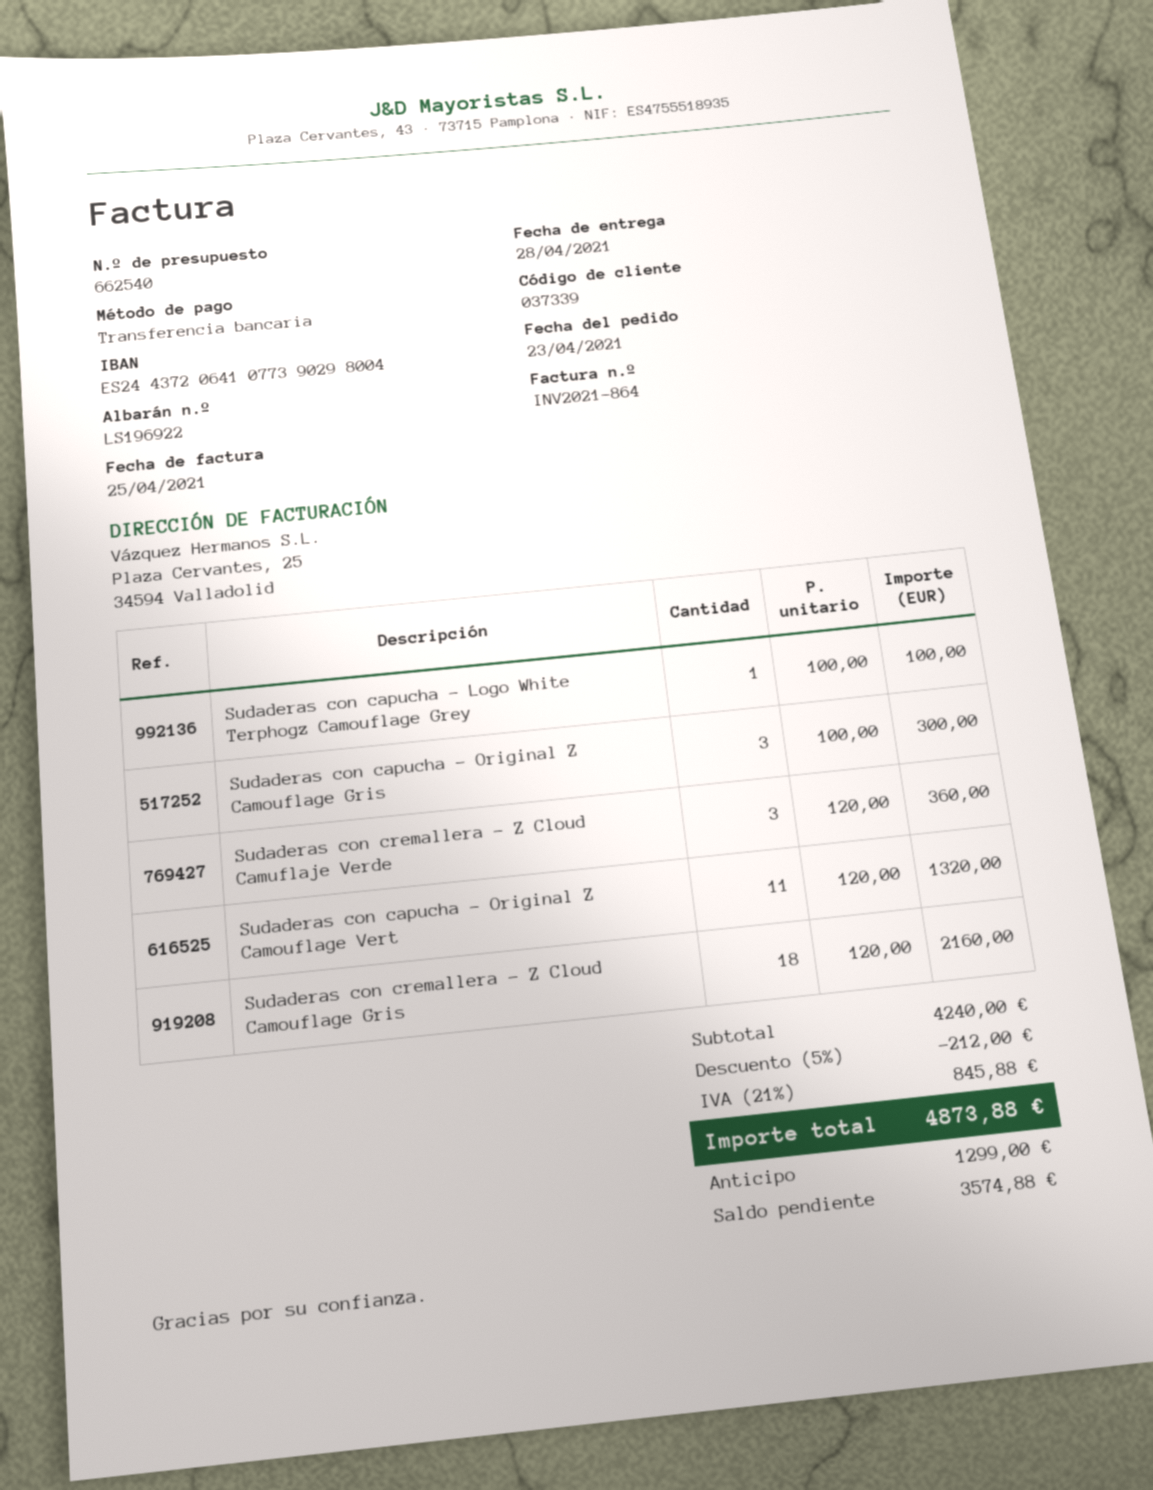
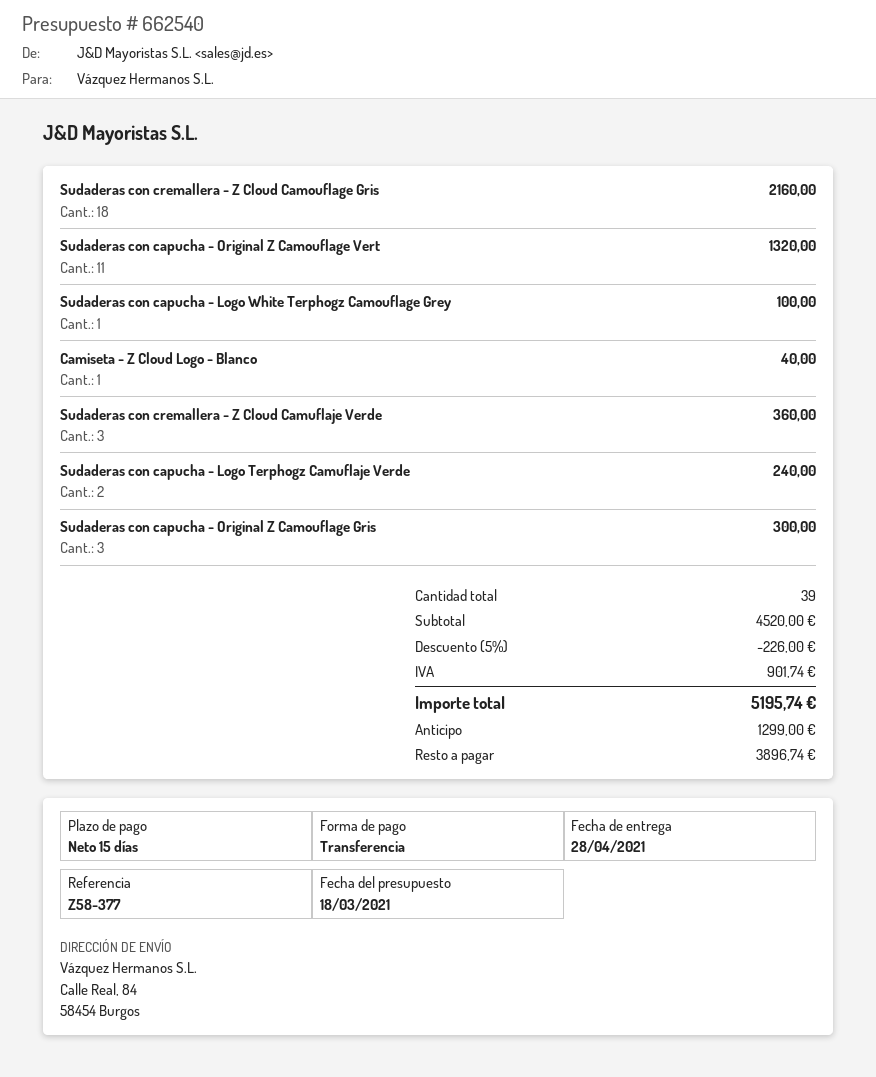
Camiseta - Z Cloud Logo - Blanco: none -> 1 for 40.00
Sudaderas con capucha - Logo Terphogz Camuflaje Verde: none -> 2 for 240.00
subtotal: 4240.00 -> 4520.00
discount: 5% = 212.00 -> 5% = 226.00
tax: 845.88 -> 901.74
total: 4873.88 -> 5195.74
balance: 3574.88 -> 3896.74

